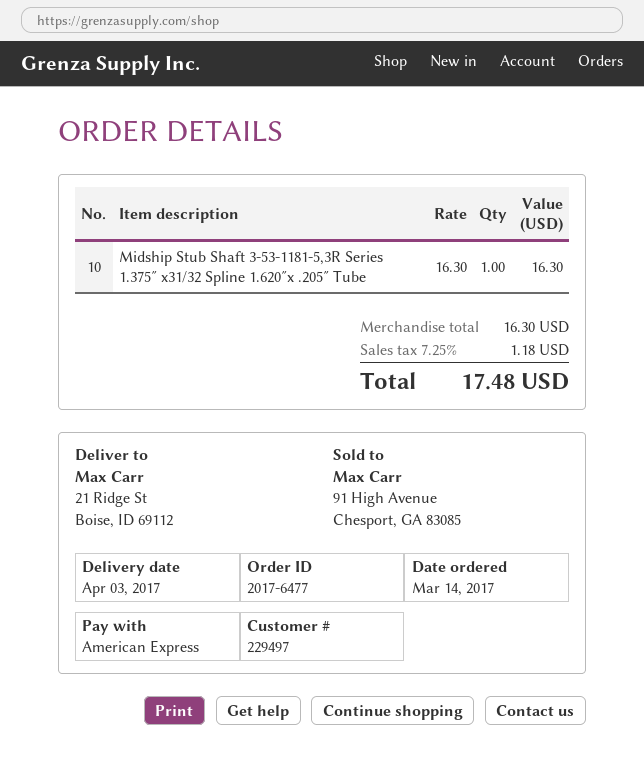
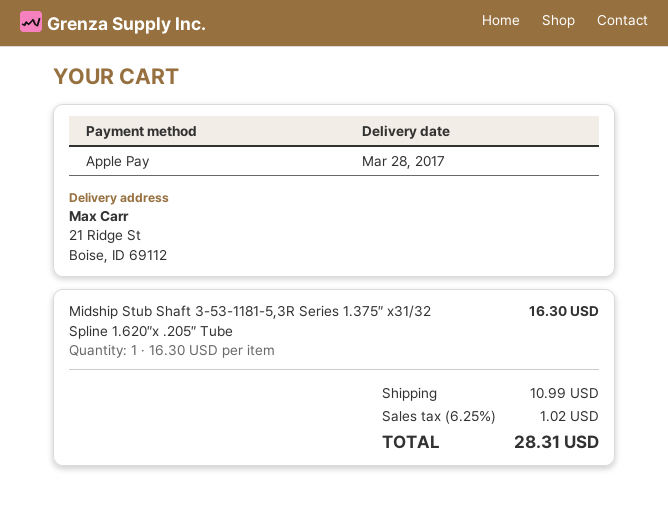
delivery date: 2017-04-03 -> 2017-03-28
payment method: American Express -> Apple Pay
shipping: none -> 10.99
tax: 7.25% = 1.18 -> 6.25% = 1.02
total: 17.48 -> 28.31

